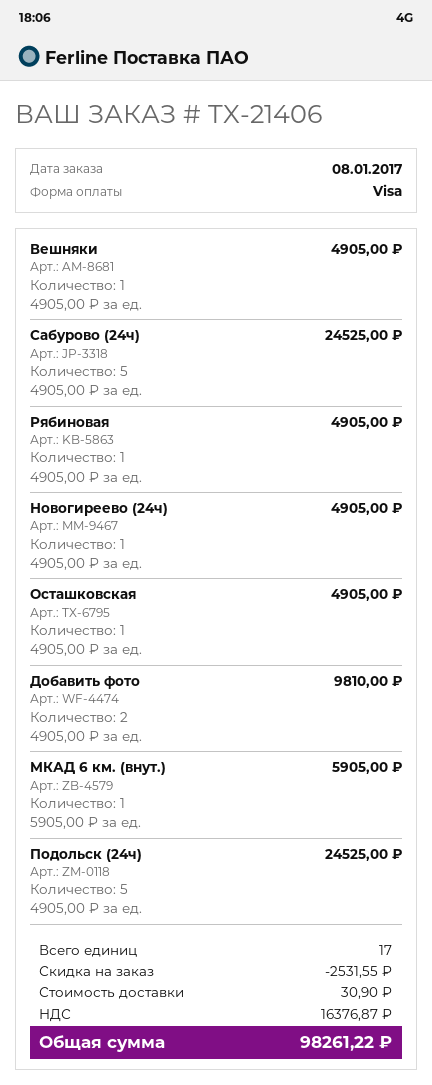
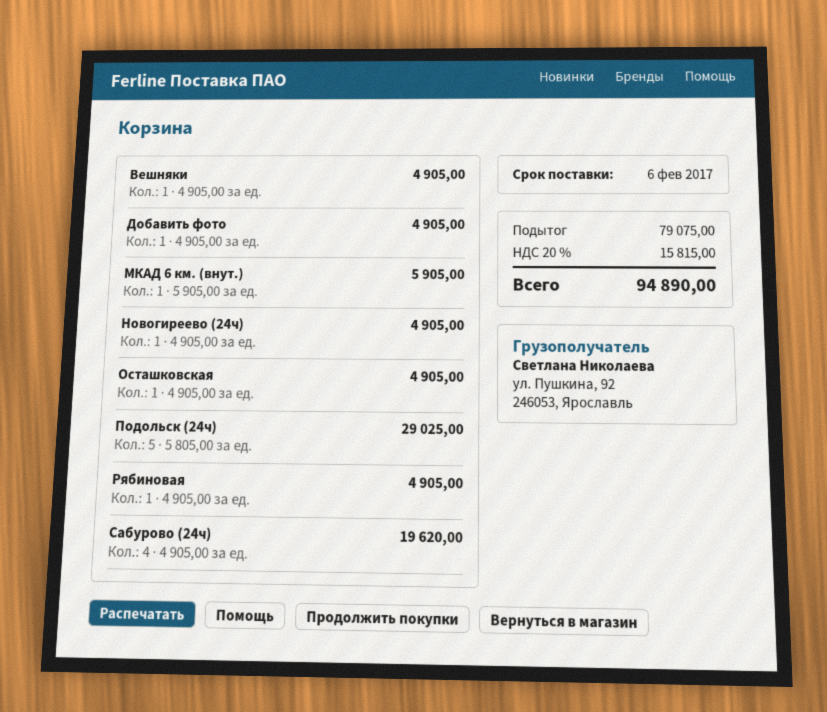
Сабурово (24ч): 5 x 4905.00 = 24525.00 -> 4 x 4905.00 = 19620.00
Добавить фото: 2 x 4905.00 = 9810.00 -> 1 x 4905.00 = 4905.00
Подольск (24ч): 5 x 4905.00 = 24525.00 -> 5 x 5805.00 = 29025.00
discount: 2531.55 -> none
shipping: 30.90 -> none
tax: 16376.87 -> 15815.00
total: 98261.22 -> 94890.00

